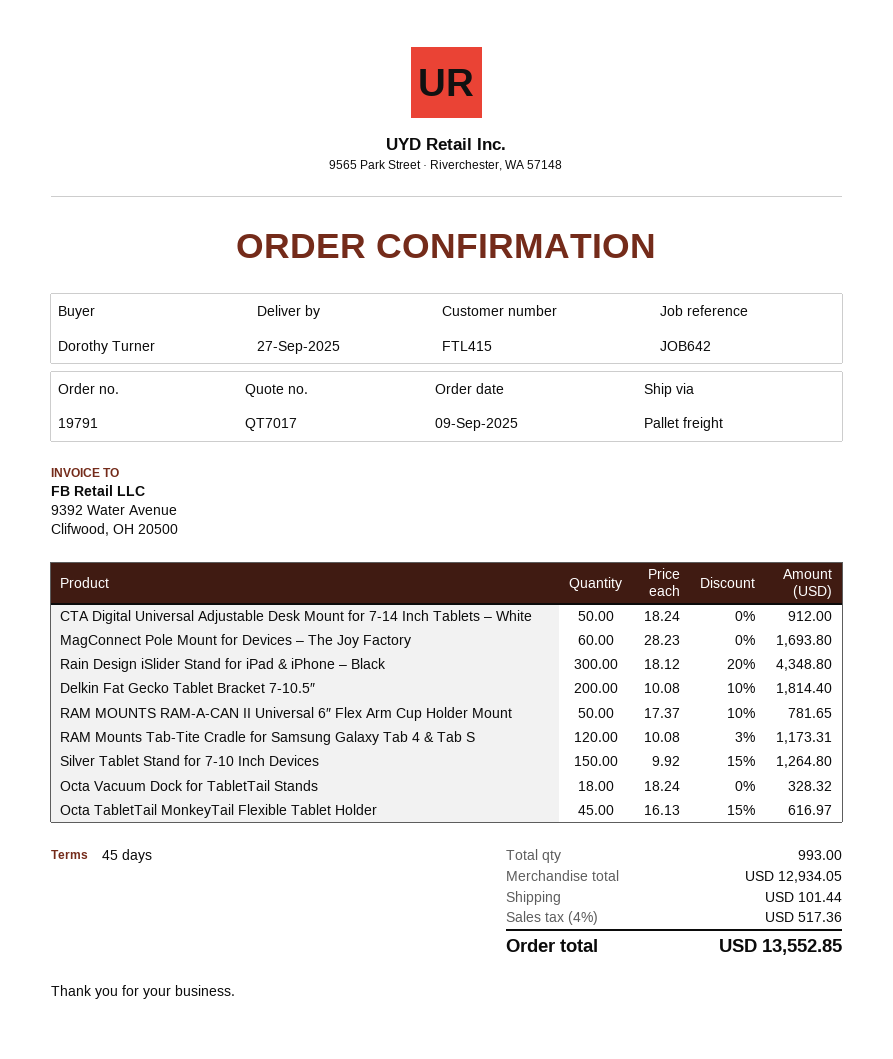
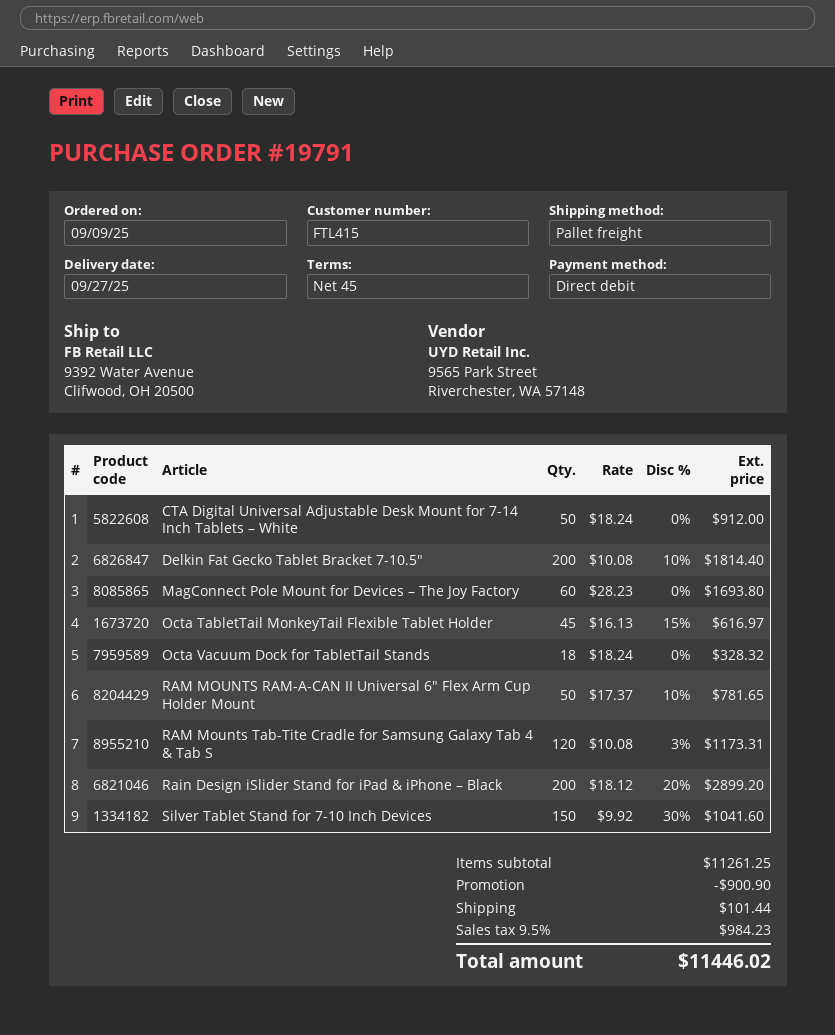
Rain Design iSlider Stand for iPad & iPhone – Black: 300 x 18.12 - 20% = 4348.80 -> 200 x 18.12 - 20% = 2899.20
Silver Tablet Stand for 7-10 Inch Devices: 150 x 9.92 - 15% = 1264.80 -> 150 x 9.92 - 30% = 1041.60
subtotal: 12934.05 -> 11261.25
discount: none -> 900.90
tax: 4% = 517.36 -> 9.5% = 984.23
total: 13552.85 -> 11446.02

